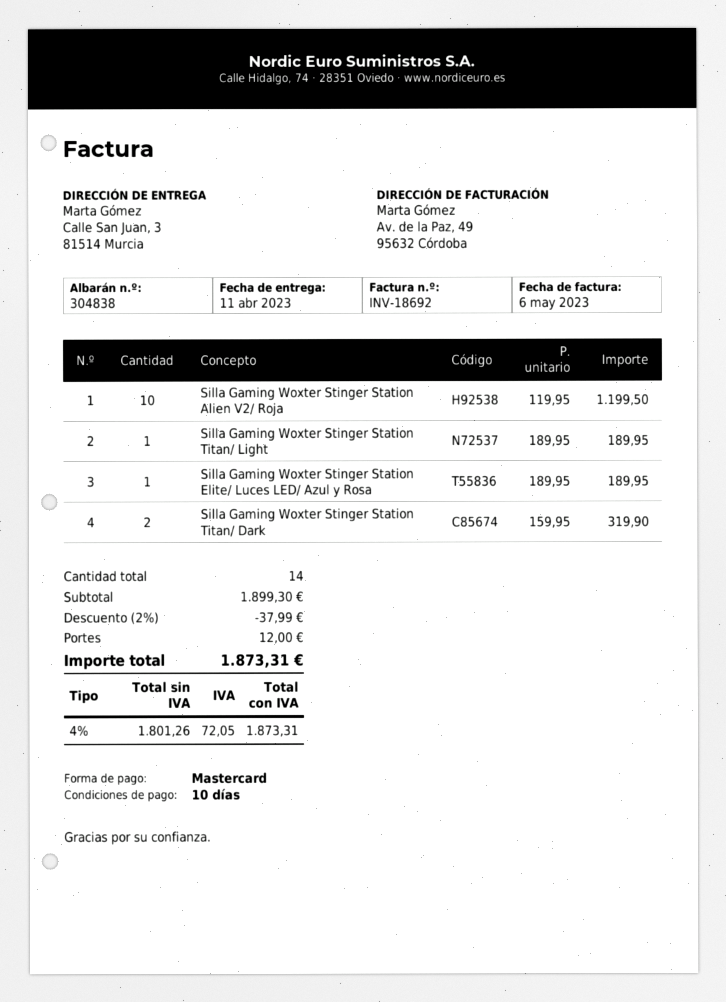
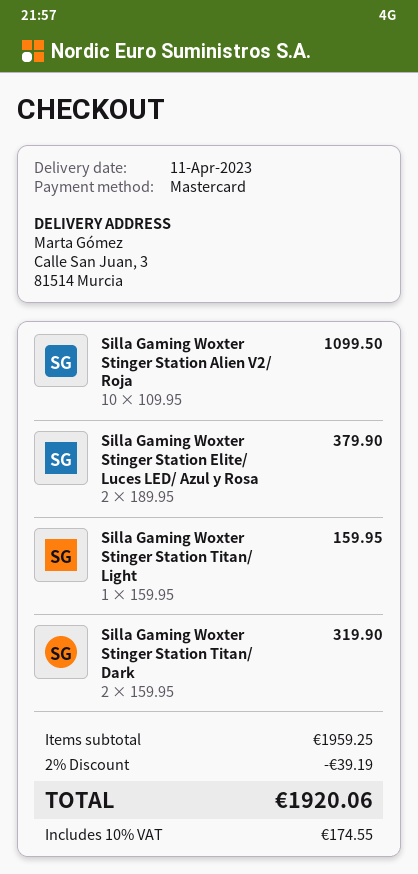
Silla Gaming Woxter Stinger Station Alien V2/ Roja: 10 x 119.95 = 1199.50 -> 10 x 109.95 = 1099.50
Silla Gaming Woxter Stinger Station Titan/ Light: 1 x 189.95 = 189.95 -> 1 x 159.95 = 159.95
Silla Gaming Woxter Stinger Station Elite/ Luces LED/ Azul y Rosa: 1 x 189.95 = 189.95 -> 2 x 189.95 = 379.90
subtotal: 1899.30 -> 1959.25
discount: 2% = 37.99 -> 2% = 39.19
shipping: 12.00 -> none
tax: 4% = 72.05 -> 10% = 174.55
total: 1873.31 -> 1920.06

